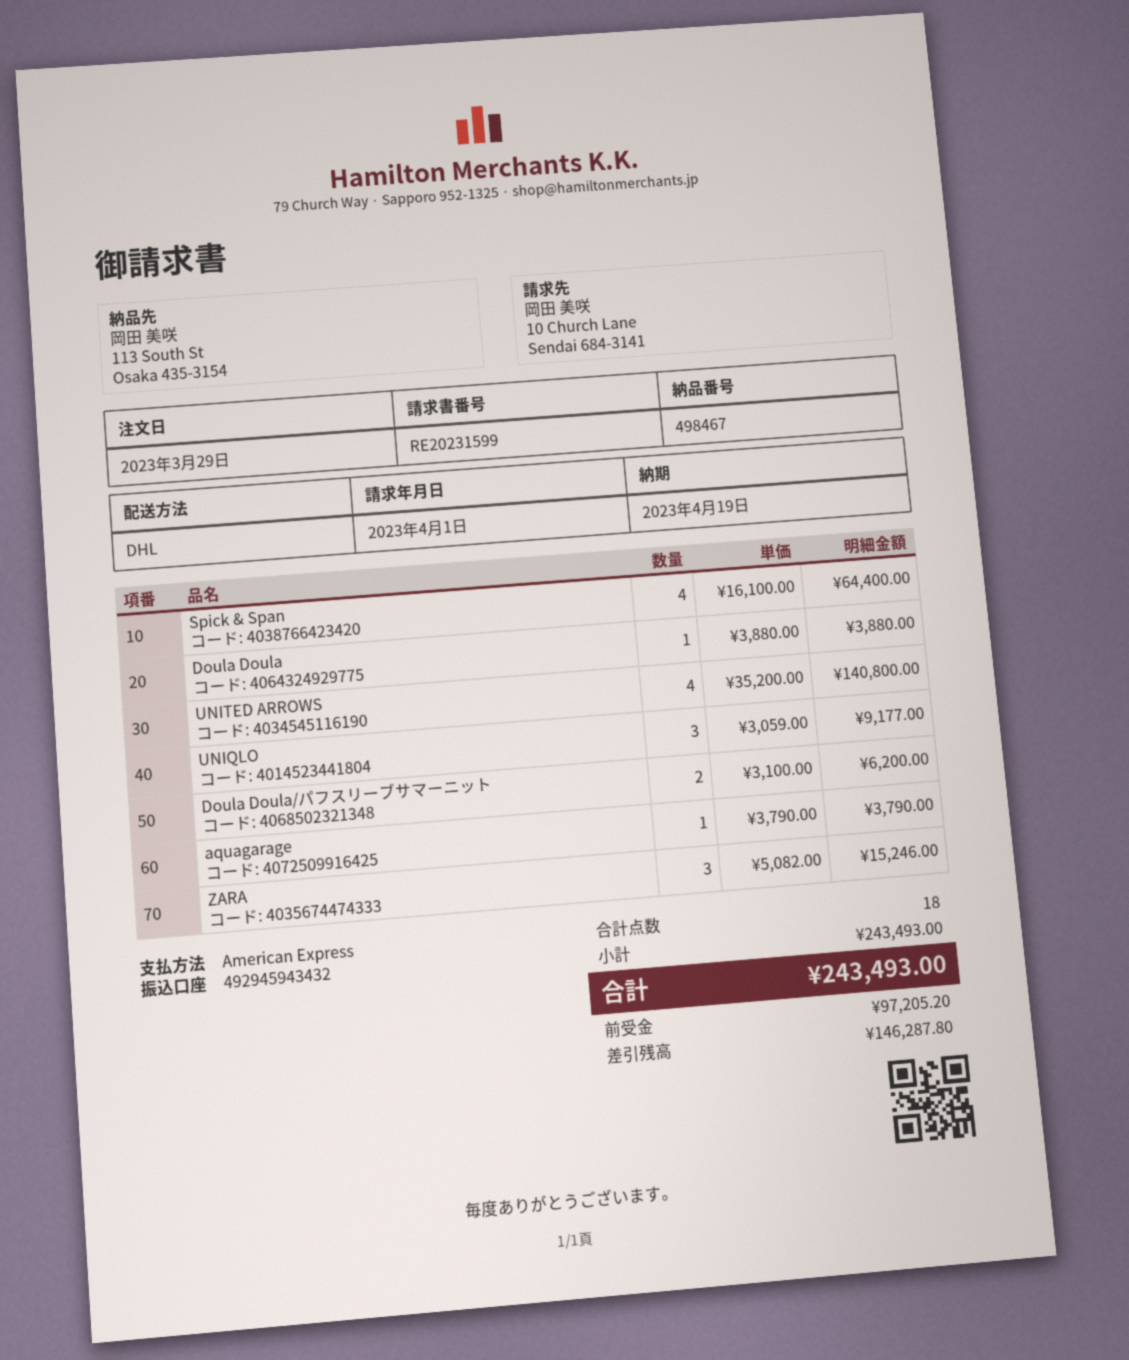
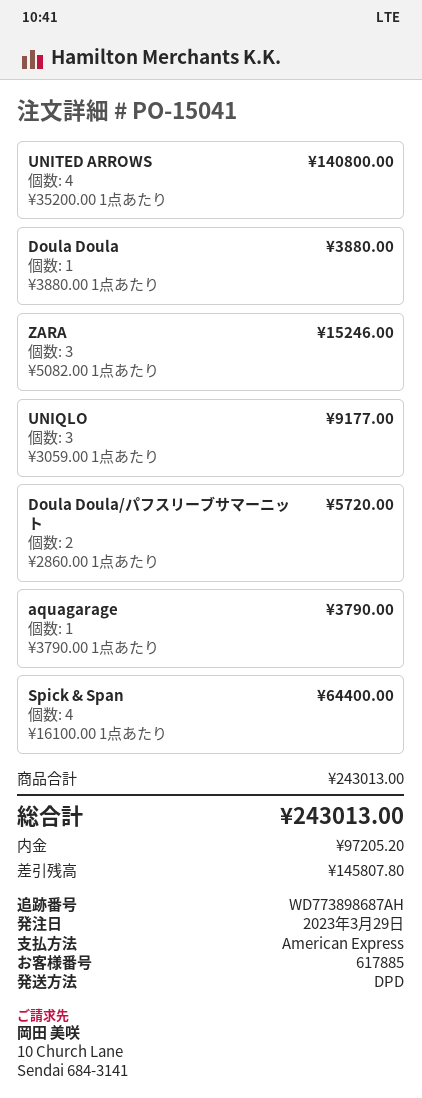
shipping method: DHL -> DPD
Doula Doula/パフスリーブサマーニット: 2 x 3100.00 = 6200.00 -> 2 x 2860.00 = 5720.00
subtotal: 243493.00 -> 243013.00
total: 243493.00 -> 243013.00
balance: 146287.80 -> 145807.80

